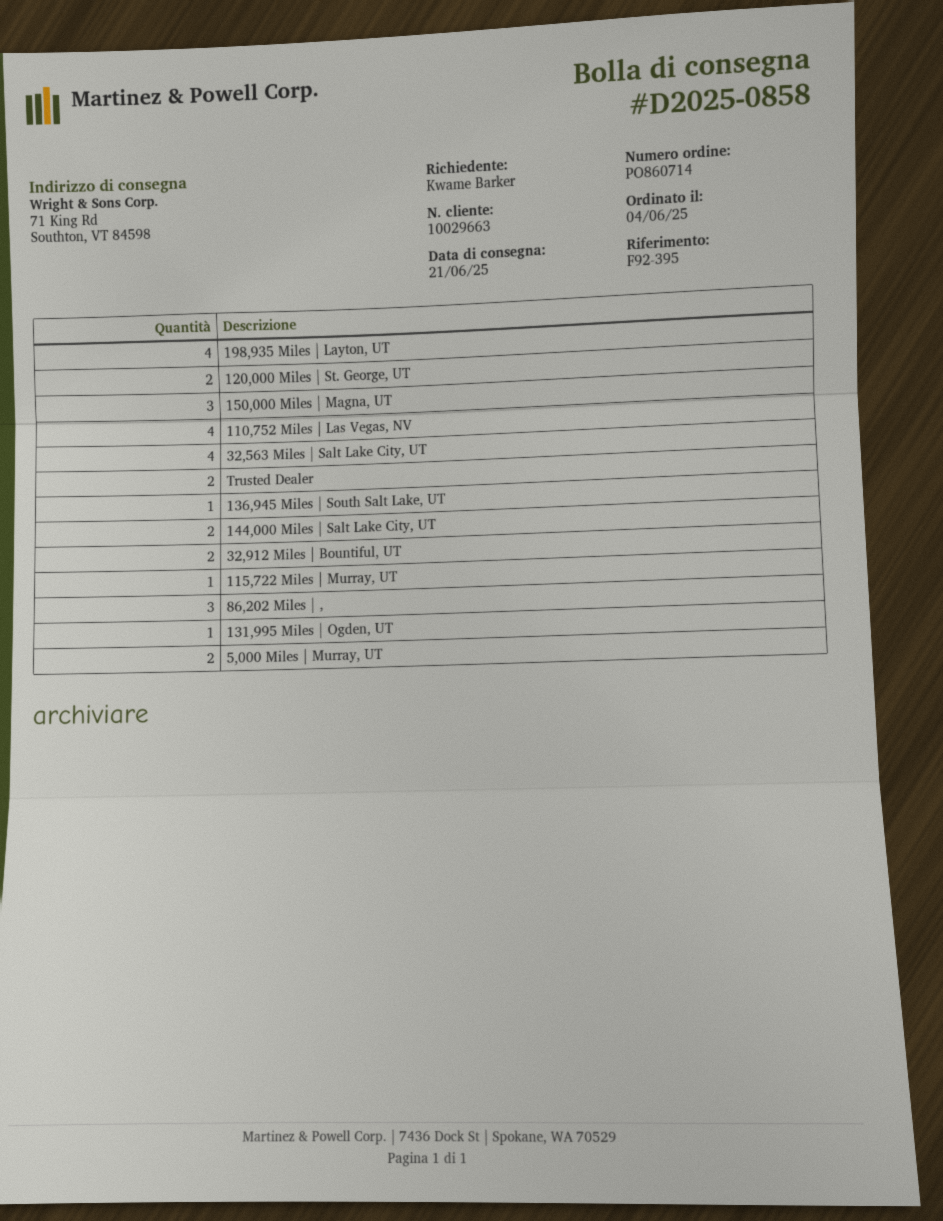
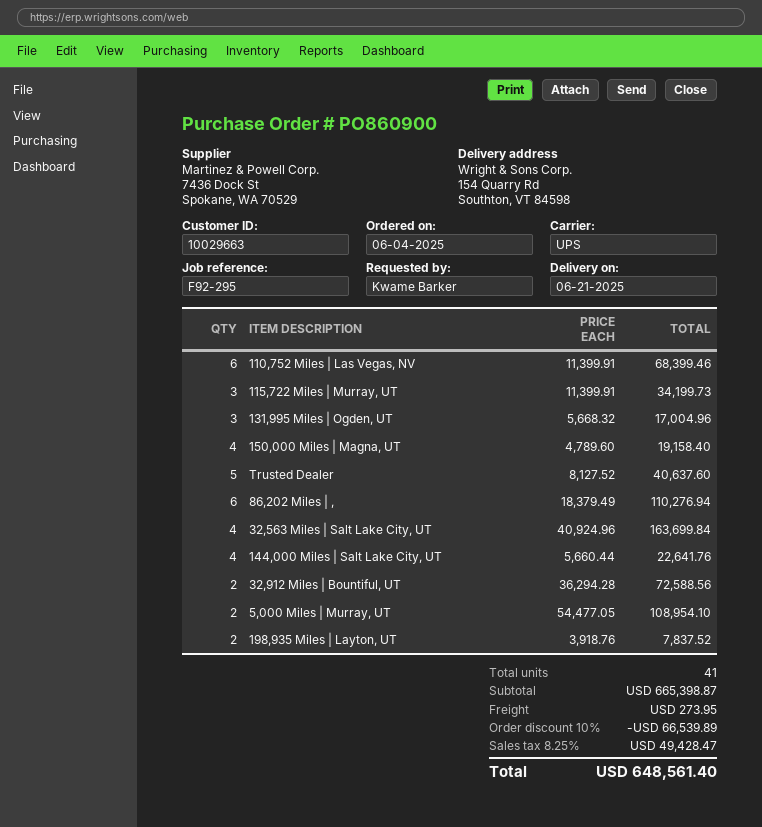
order number: PO860714 -> PO860900
reference: F92-395 -> F92-295
ship to: 71 King Rd, Southton, VT 84598 -> 154 Quarry Rd, Southton, VT 84598
198,935 Miles | Layton, UT: 4 -> 2
120,000 Miles | St. George, UT: 2 -> none
150,000 Miles | Magna, UT: 3 -> 4
110,752 Miles | Las Vegas, NV: 4 -> 6
Trusted Dealer: 2 -> 5
136,945 Miles | South Salt Lake, UT: 1 -> none
144,000 Miles | Salt Lake City, UT: 2 -> 4
115,722 Miles | Murray, UT: 1 -> 3
86,202 Miles | ,: 3 -> 6
131,995 Miles | Ogden, UT: 1 -> 3

